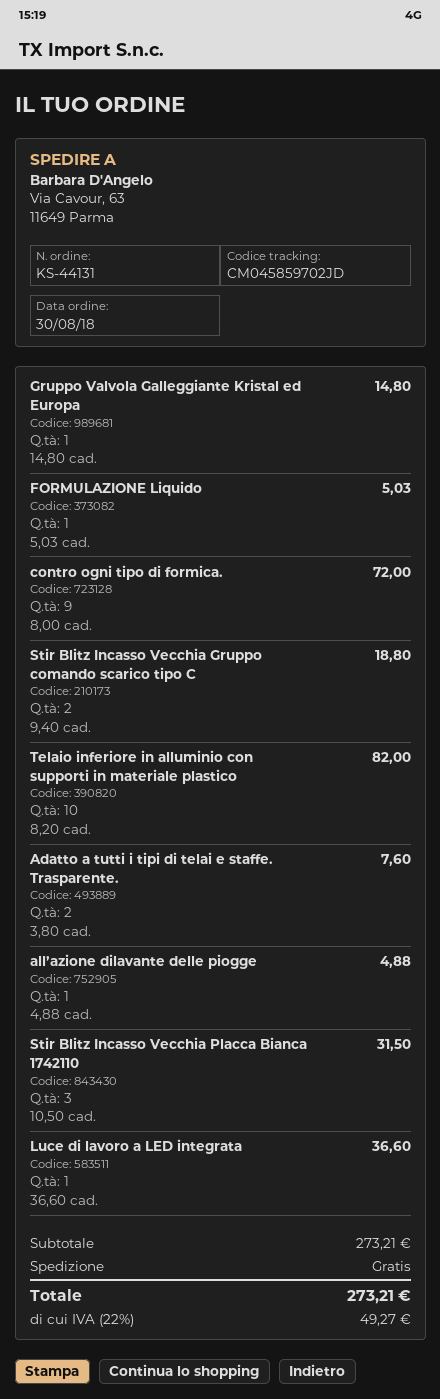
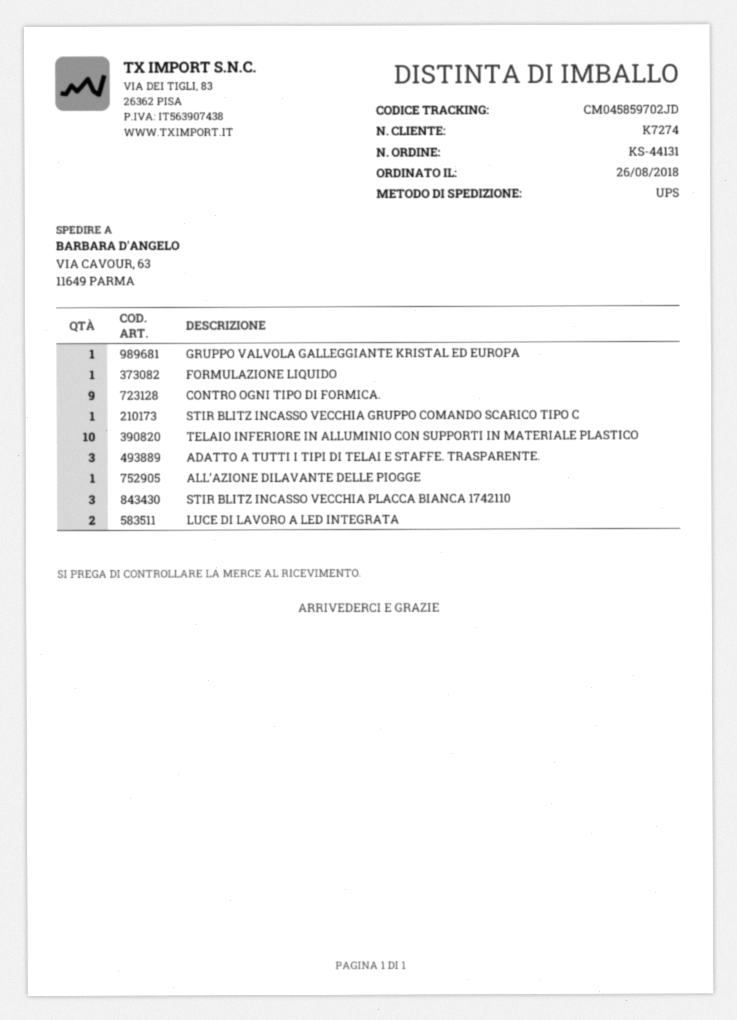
order date: 2018-08-30 -> 2018-08-26
Stir Blitz Incasso Vecchia Gruppo comando scarico tipo C: 2 -> 1
Adatto a tutti i tipi di telai e staffe. Trasparente.: 2 -> 3
Luce di lavoro a LED integrata: 1 -> 2

